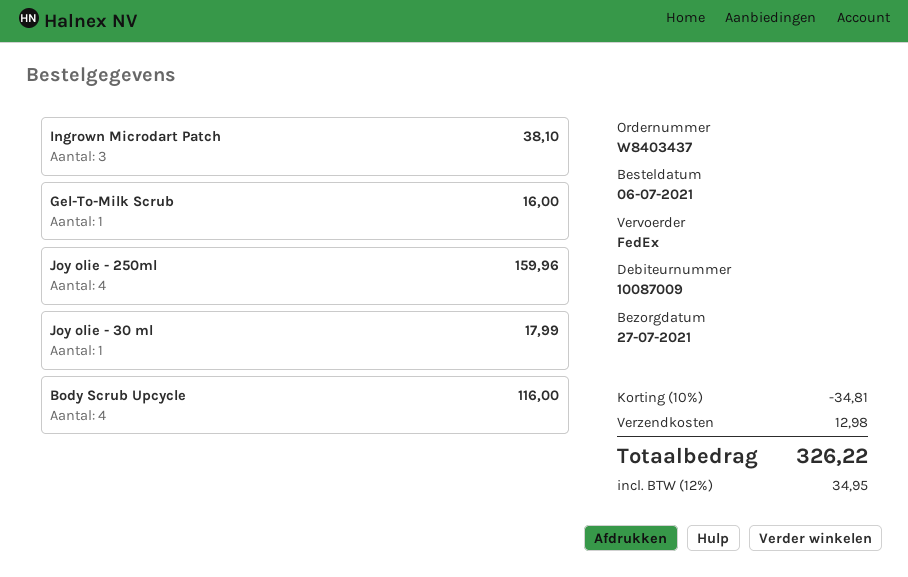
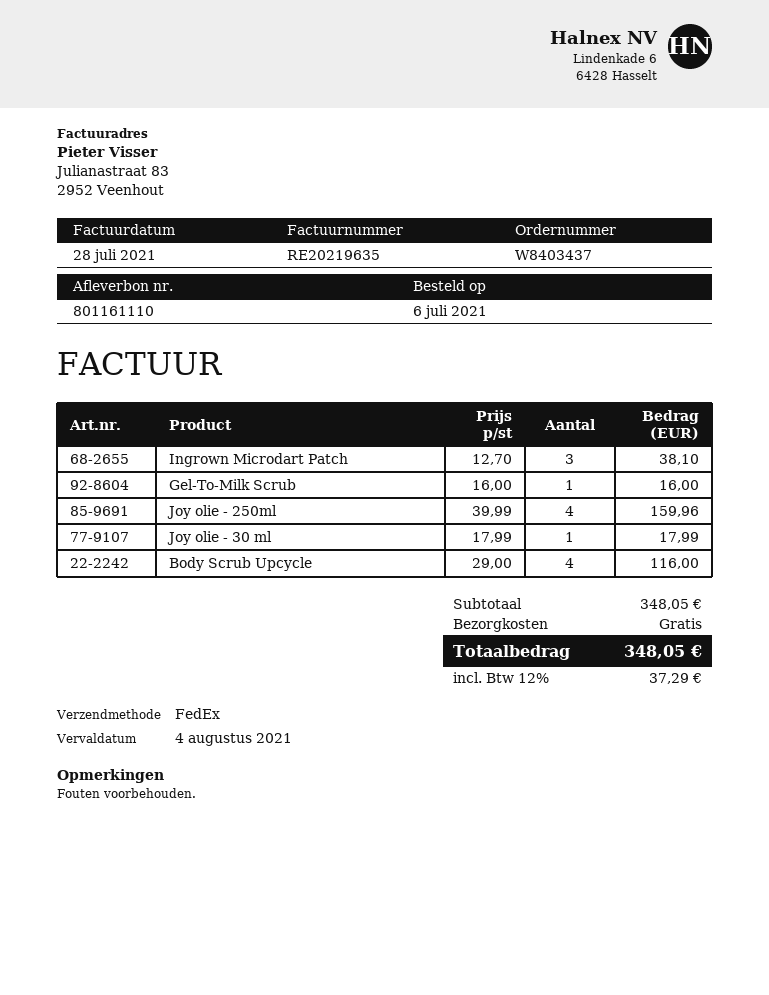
discount: 10% = 34.81 -> none
shipping: 12.98 -> 0.00
tax: 12% = 34.95 -> 12% = 37.29
total: 326.22 -> 348.05

